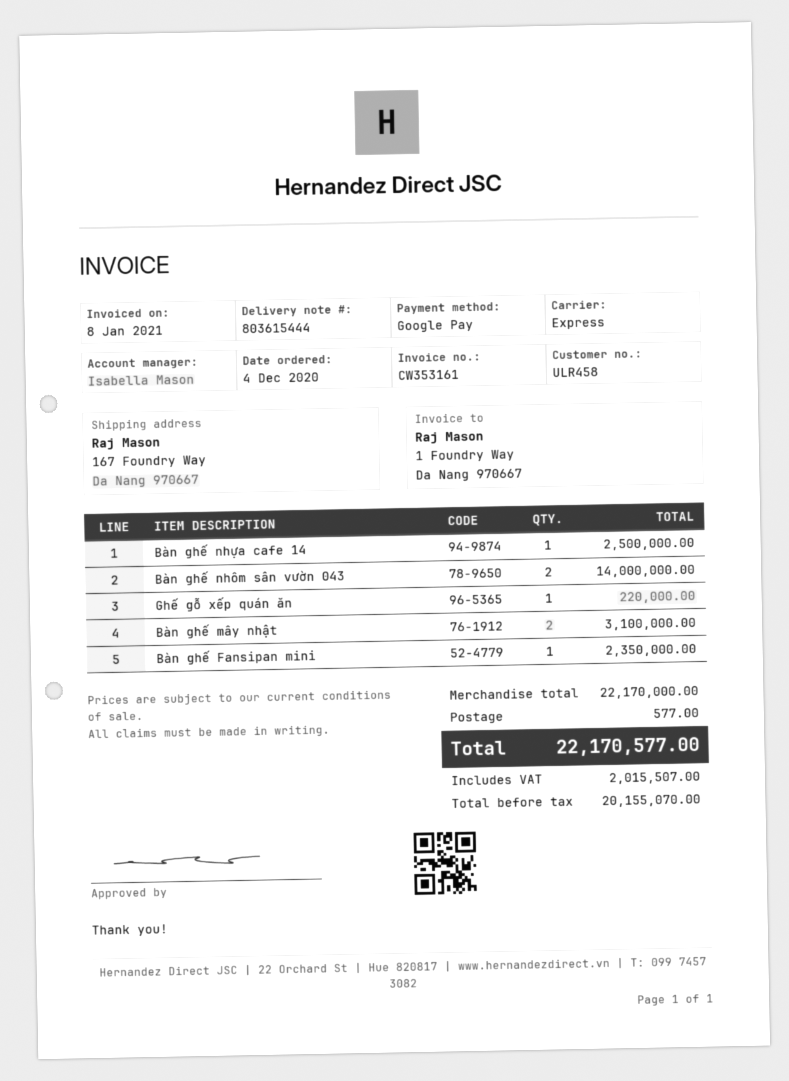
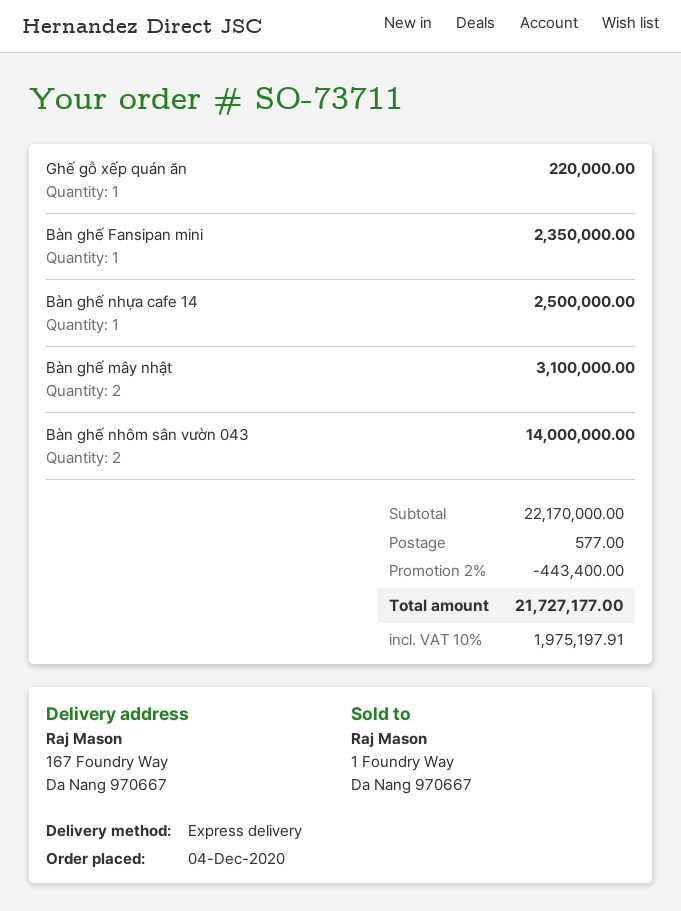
discount: none -> 2% = 443400.00
tax: 2015507.00 -> 1975197.91
total: 22170577.00 -> 21727177.00

